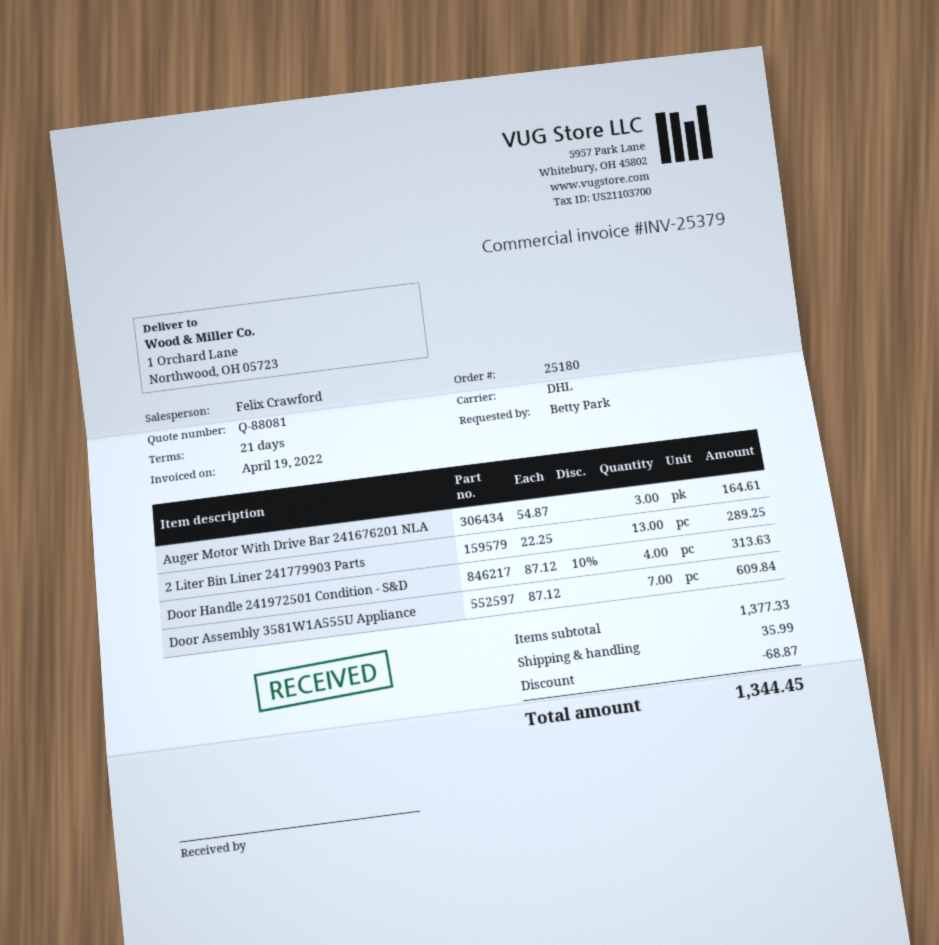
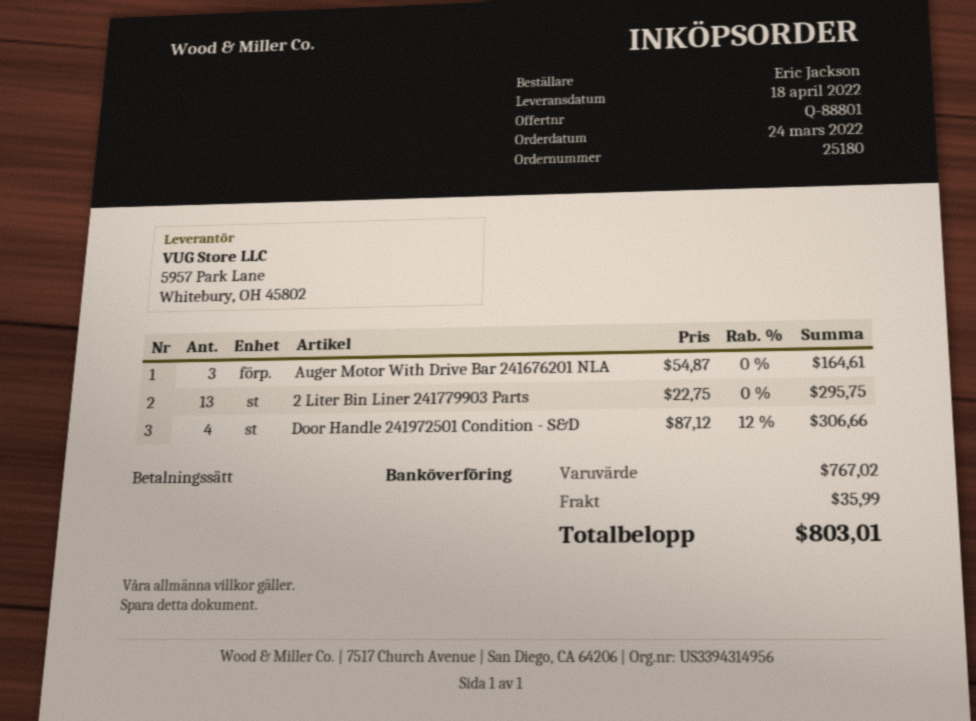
quote number: Q-88081 -> Q-88801
ordered by: Betty Park -> Eric Jackson
2 Liter Bin Liner 241779903 Parts: 13 x 22.25 = 289.25 -> 13 x 22.75 = 295.75
Door Handle 241972501 Condition - S&D: 4 x 87.12 - 10% = 313.63 -> 4 x 87.12 - 12% = 306.66
Door Assembly 3581W1A555U Appliance: 7 x 87.12 = 609.84 -> none
subtotal: 1377.33 -> 767.02
discount: 68.87 -> none
total: 1344.45 -> 803.01

